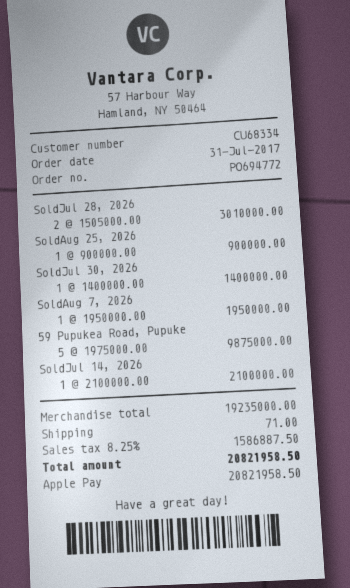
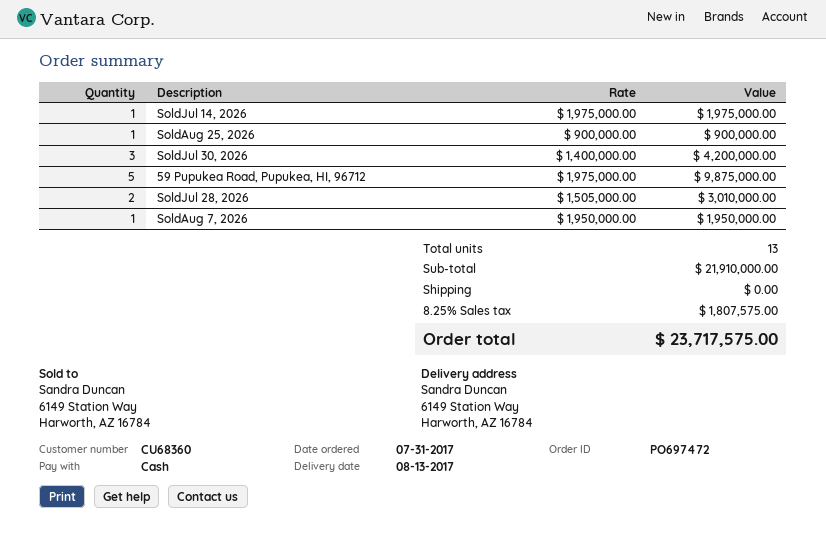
order number: PO694772 -> PO697472
customer number: CU68334 -> CU68360
payment method: Apple Pay -> cash
SoldJul 30, 2026: 1 x 1400000.00 = 1400000.00 -> 3 x 1400000.00 = 4200000.00
SoldJul 14, 2026: 1 x 2100000.00 = 2100000.00 -> 1 x 1975000.00 = 1975000.00
subtotal: 19235000.00 -> 21910000.00
shipping: 71.00 -> 0.00
tax: 8.25% = 1586887.50 -> 8.25% = 1807575.00
total: 20821958.50 -> 23717575.00

